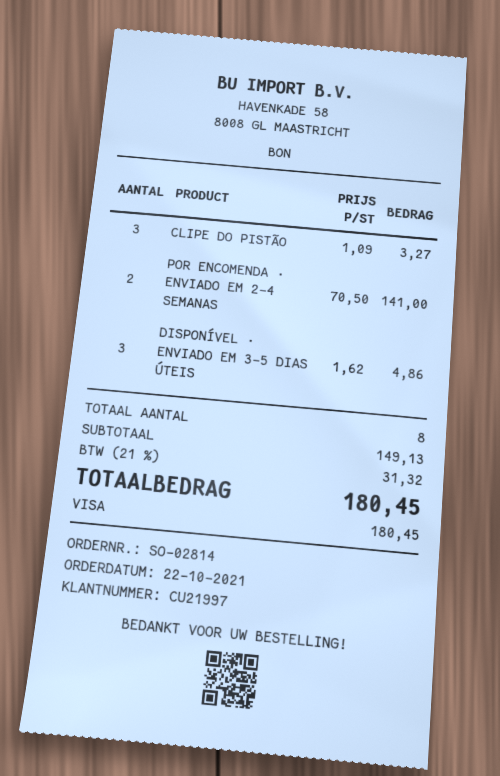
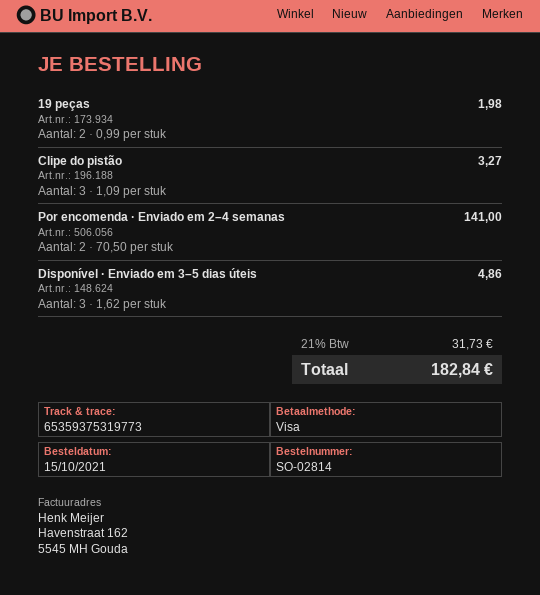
order date: 2021-10-22 -> 2021-10-15
19 peças: none -> 2 x 0.99 = 1.98
tax: 21% = 31.32 -> 21% = 31.73
total: 180.45 -> 182.84

